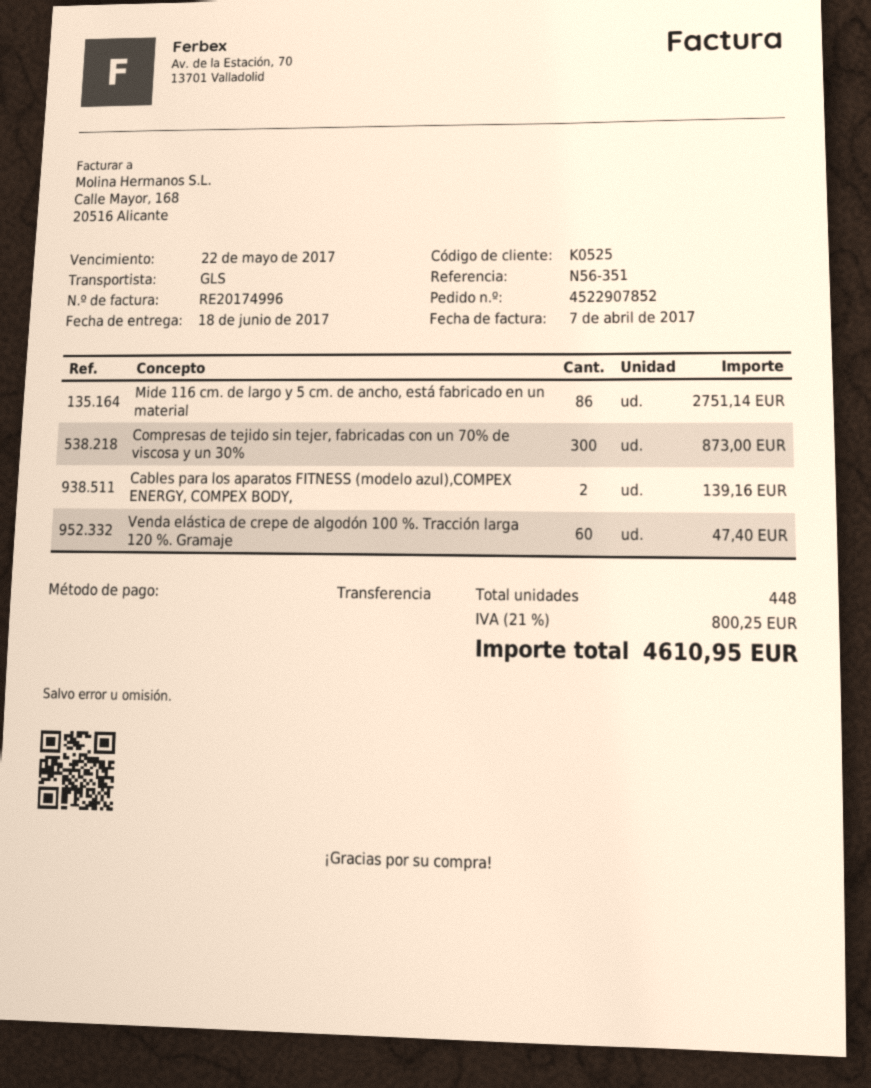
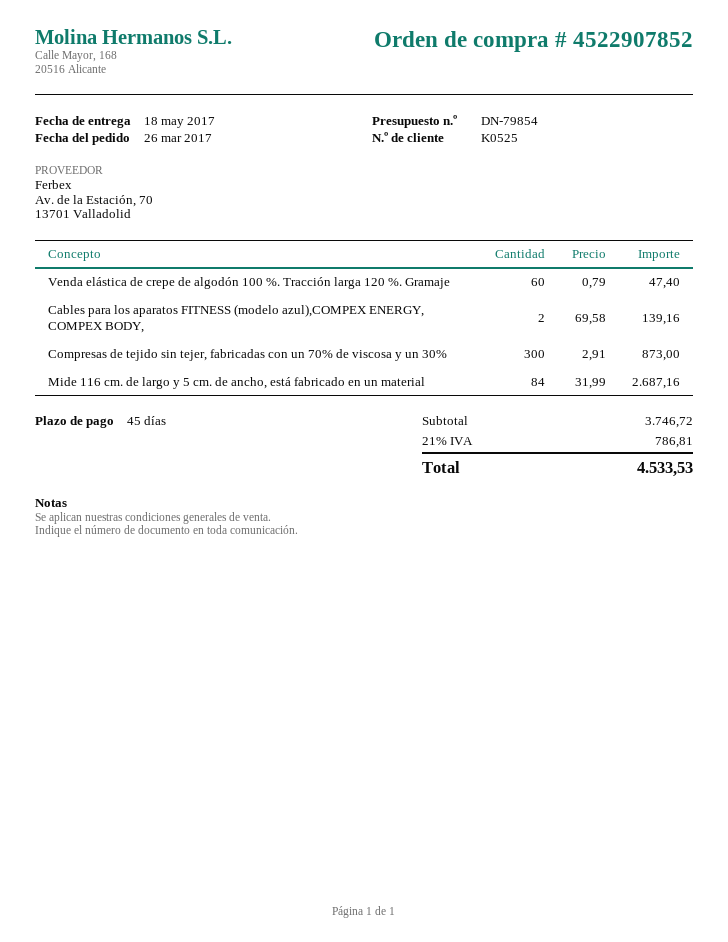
delivery date: 2017-06-18 -> 2017-05-18
Mide 116 cm. de largo y 5 cm. de ancho, está fabricado en un material: 86 for 2751.14 -> 84 for 2687.16
tax: 21% = 800.25 -> 21% = 786.81
total: 4610.95 -> 4533.53

